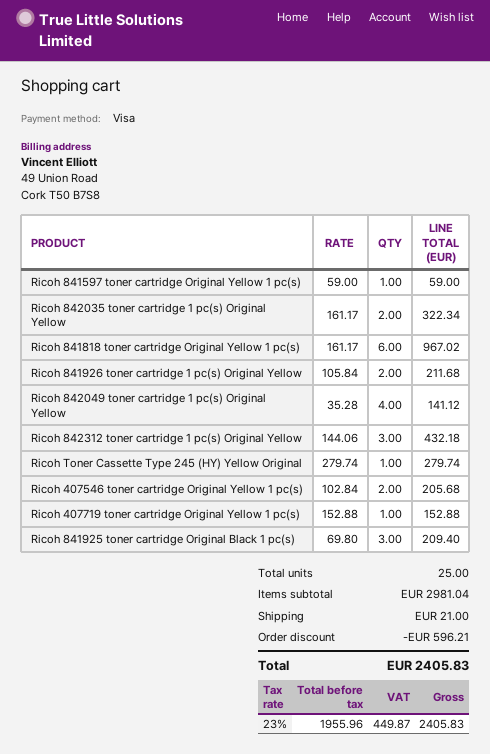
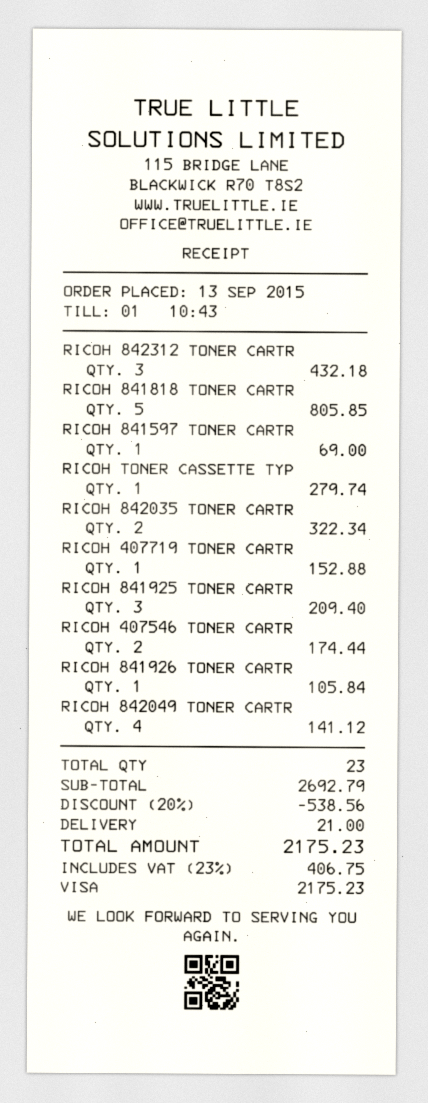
Ricoh 841597 toner cartridge Original Yellow 1 pc(s): 1 for 59.00 -> 1 for 69.00
Ricoh 841818 toner cartridge Original Yellow 1 pc(s): 6 for 967.02 -> 5 for 805.85
Ricoh 841926 toner cartridge 1 pc(s) Original Yellow: 2 for 211.68 -> 1 for 105.84
Ricoh 407546 toner cartridge Original Yellow 1 pc(s): 2 for 205.68 -> 2 for 174.44
total quantity: 25 -> 23
subtotal: 2981.04 -> 2692.79
discount: 596.21 -> 538.56
tax: 23% = 449.87 -> 23% = 406.75
total: 2405.83 -> 2175.23

